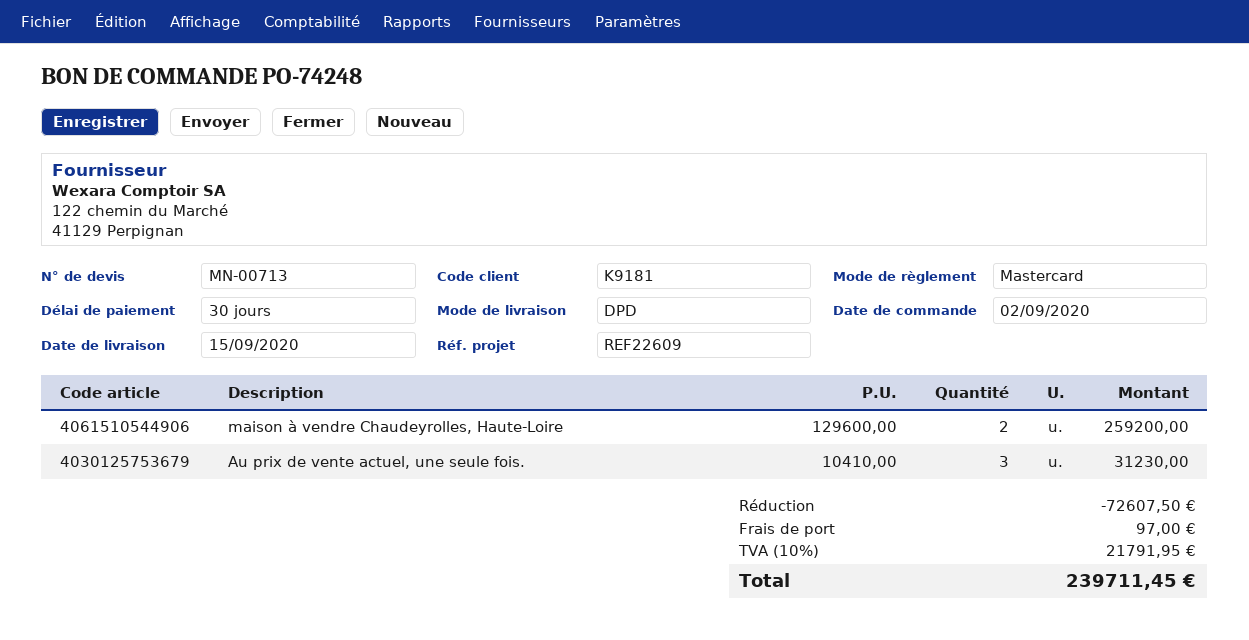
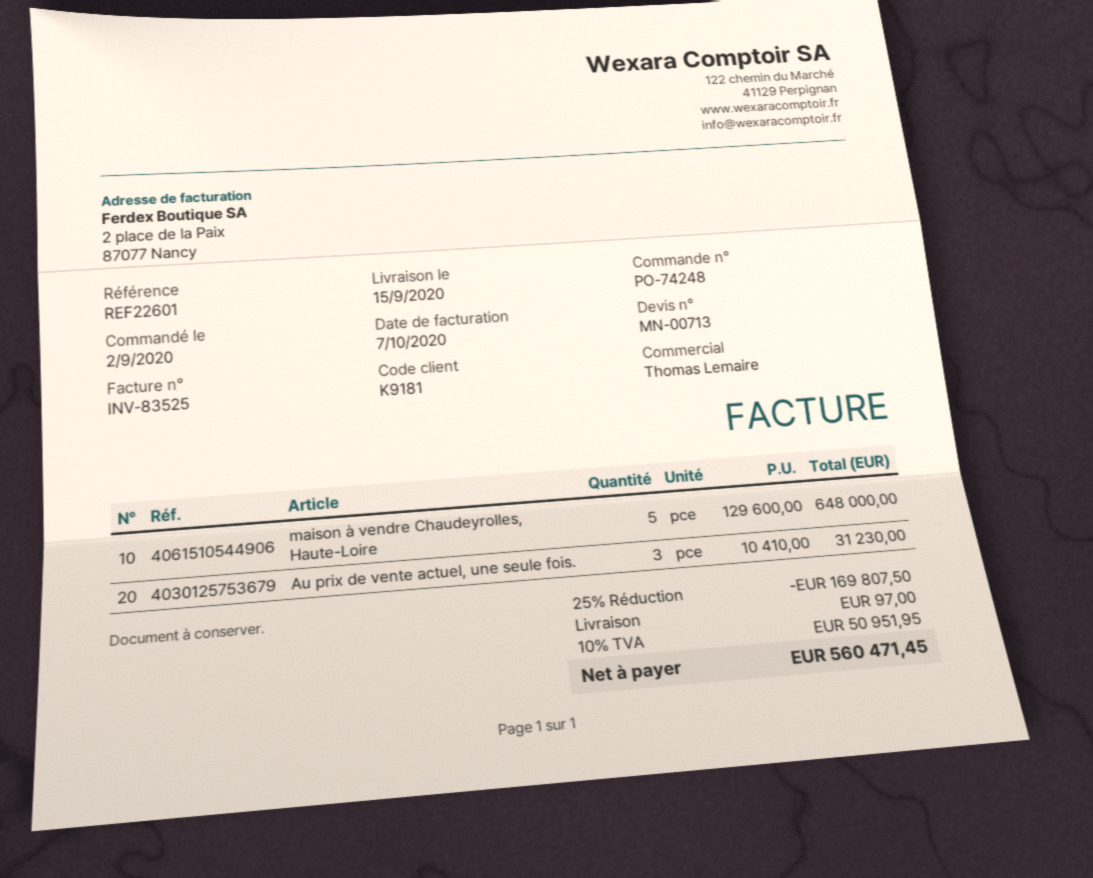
reference: REF22609 -> REF22601
maison à vendre Chaudeyrolles, Haute-Loire: 2 x 129600.00 = 259200.00 -> 5 x 129600.00 = 648000.00
discount: 72607.50 -> 169807.50
tax: 10% = 21791.95 -> 10% = 50951.95
total: 239711.45 -> 560471.45

